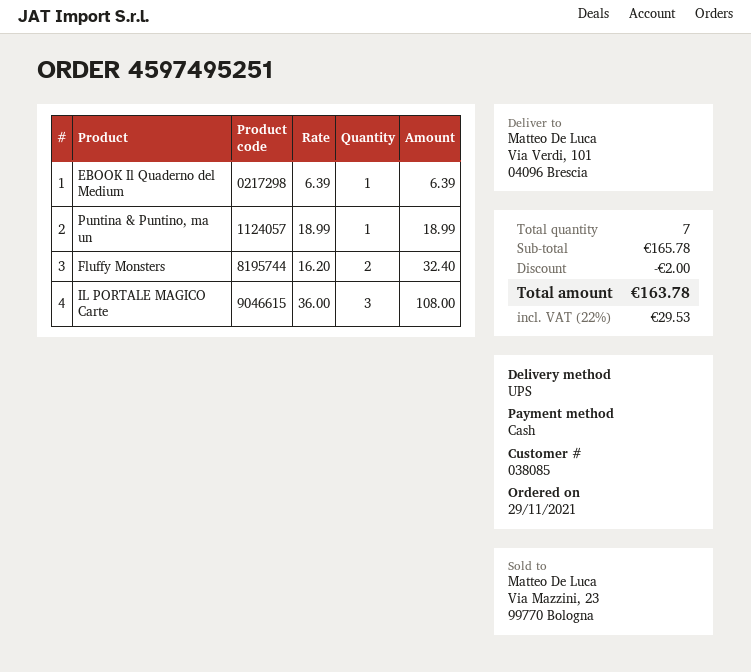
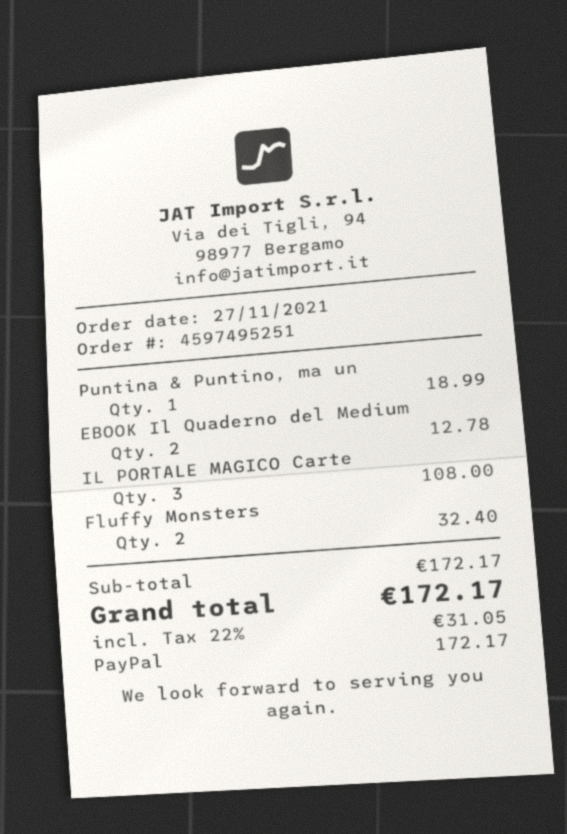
order date: 2021-11-29 -> 2021-11-27
payment method: cash -> PayPal
EBOOK Il Quaderno del Medium: 1 for 6.39 -> 2 for 12.78
subtotal: 165.78 -> 172.17
discount: 2.00 -> none
tax: 22% = 29.53 -> 22% = 31.05
total: 163.78 -> 172.17

